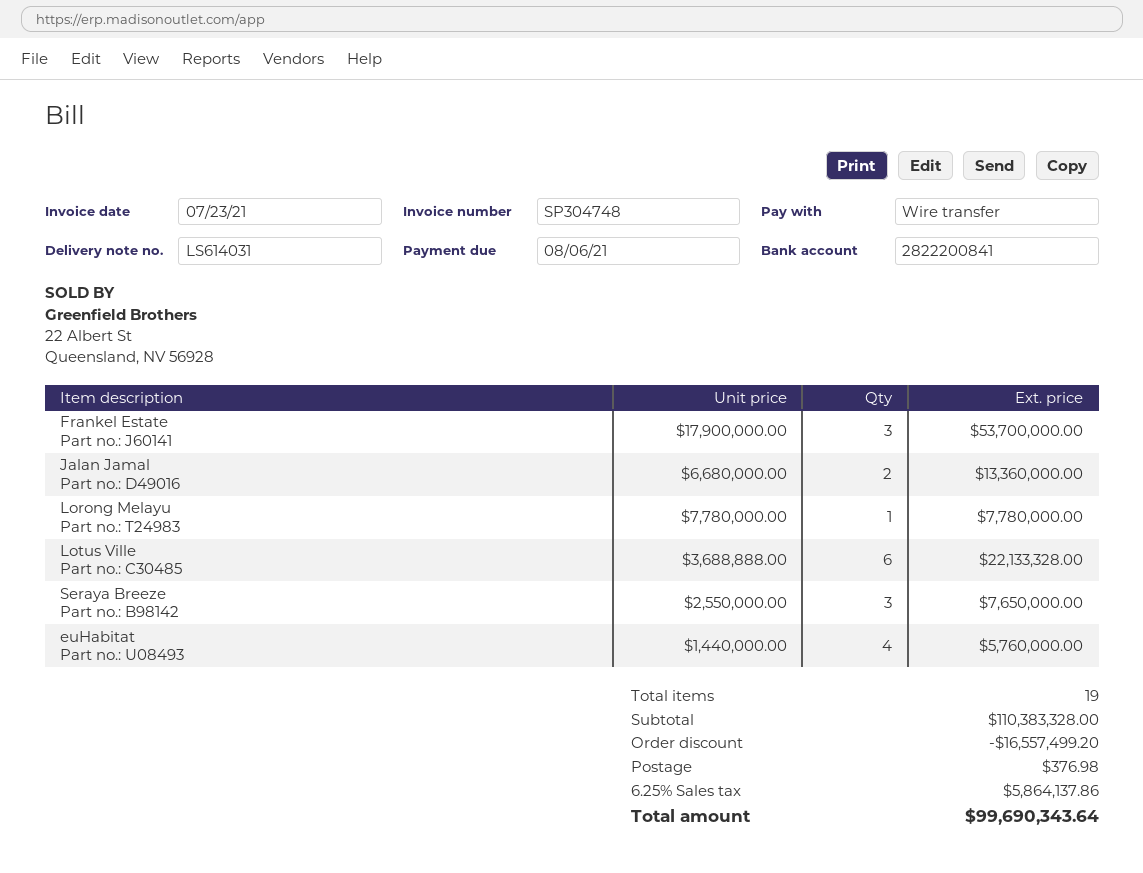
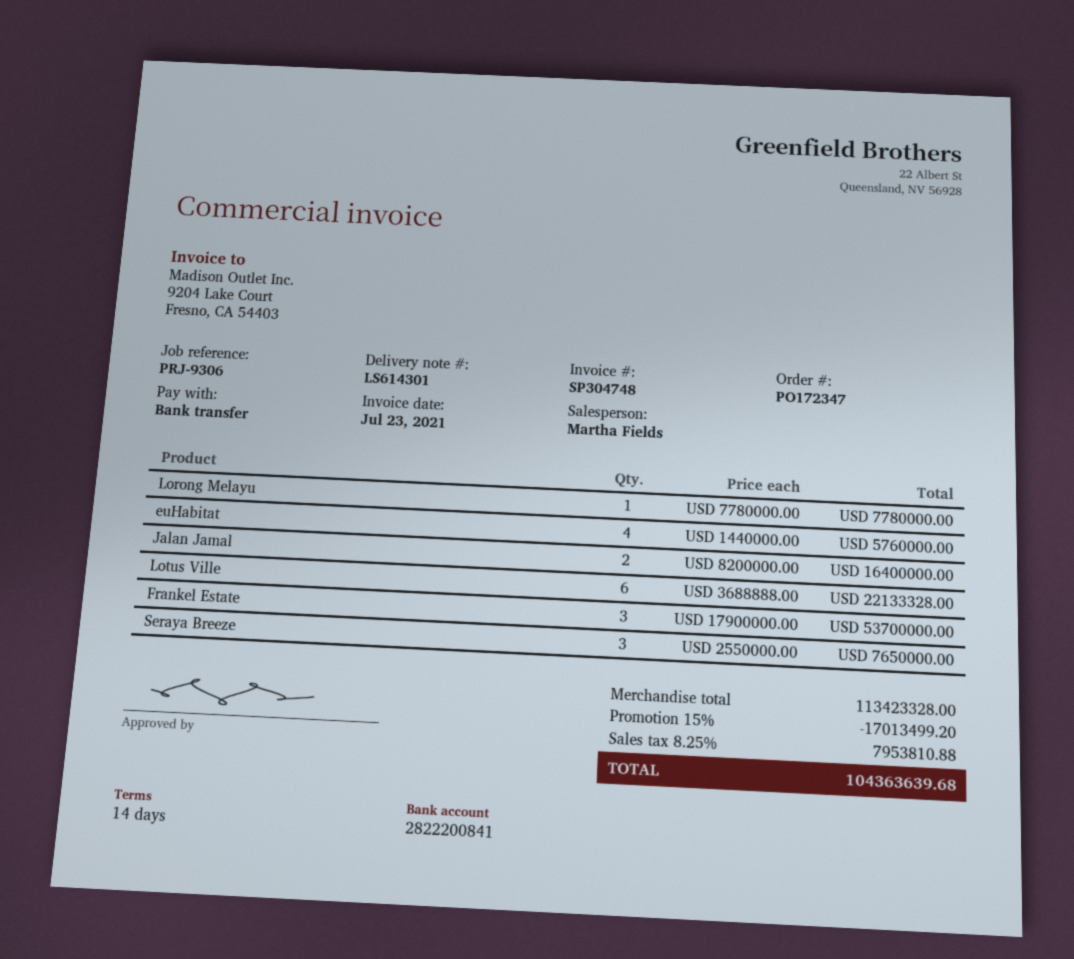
delivery note number: LS614031 -> LS614301
Jalan Jamal: 2 x 6680000.00 = 13360000.00 -> 2 x 8200000.00 = 16400000.00
subtotal: 110383328.00 -> 113423328.00
discount: 16557499.20 -> 17013499.20
shipping: 376.98 -> none
tax: 6.25% = 5864137.86 -> 8.25% = 7953810.88
total: 99690343.64 -> 104363639.68

